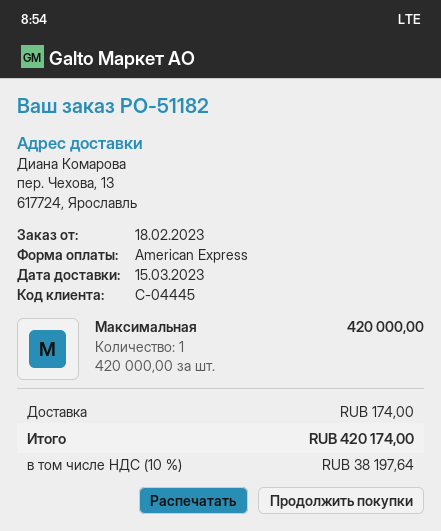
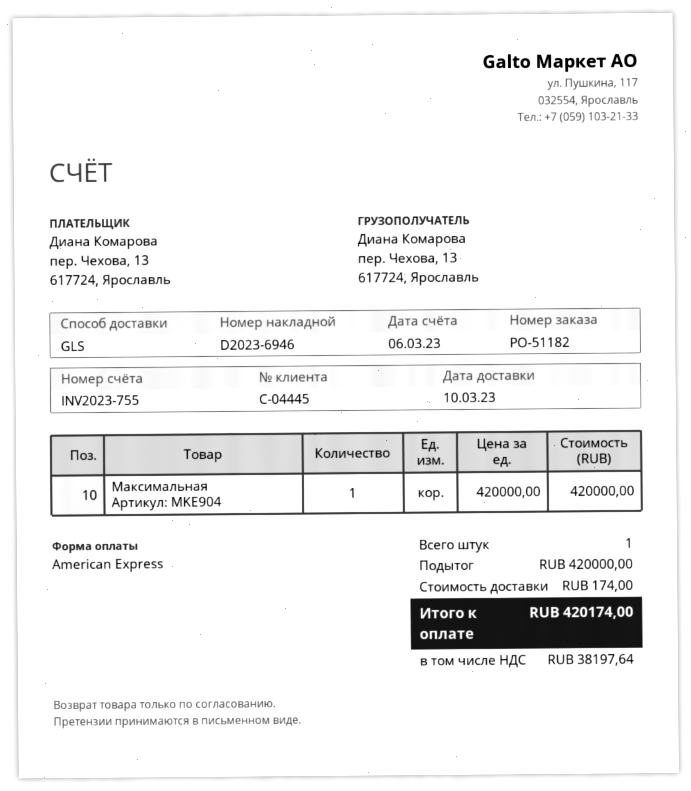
delivery date: 2023-03-15 -> 2023-03-10

